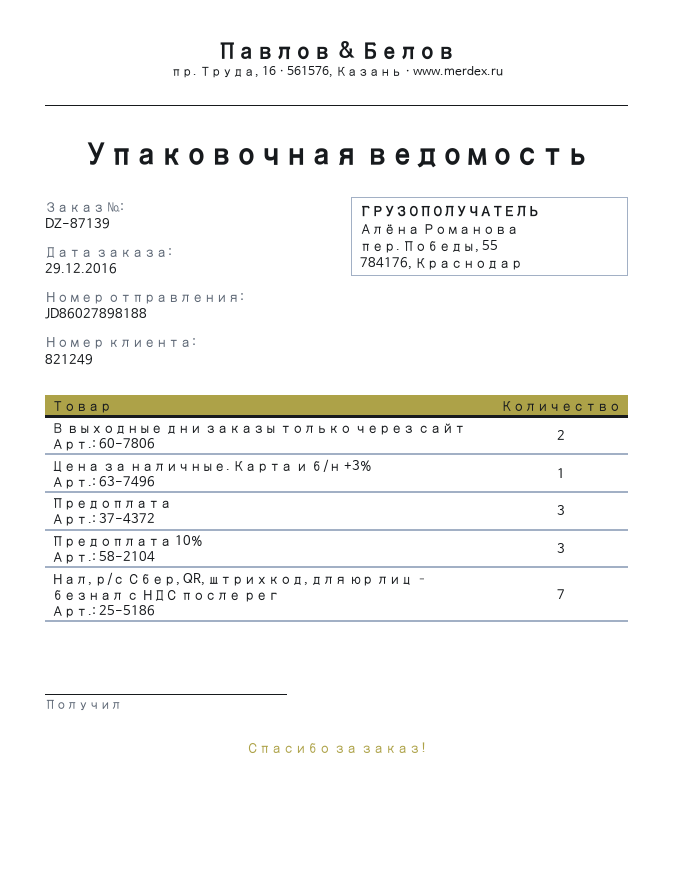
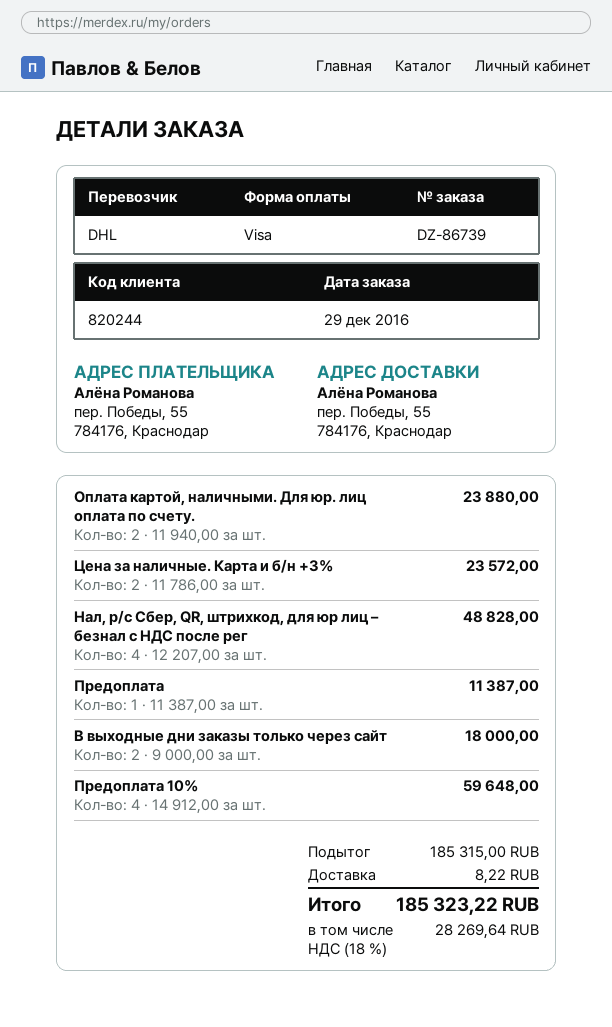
order number: DZ-87139 -> DZ-86739
customer number: 821249 -> 820244
Цена за наличные. Карта и б/н +3%: 1 -> 2
Предоплата: 3 -> 1
Предоплата 10%: 3 -> 4
Нал, р/с Сбер, QR, штрихкод, для юр лиц – безнал с НДС после рег: 7 -> 4
Оплата картой, наличными. Для юр. лиц оплата по счету.: none -> 2

